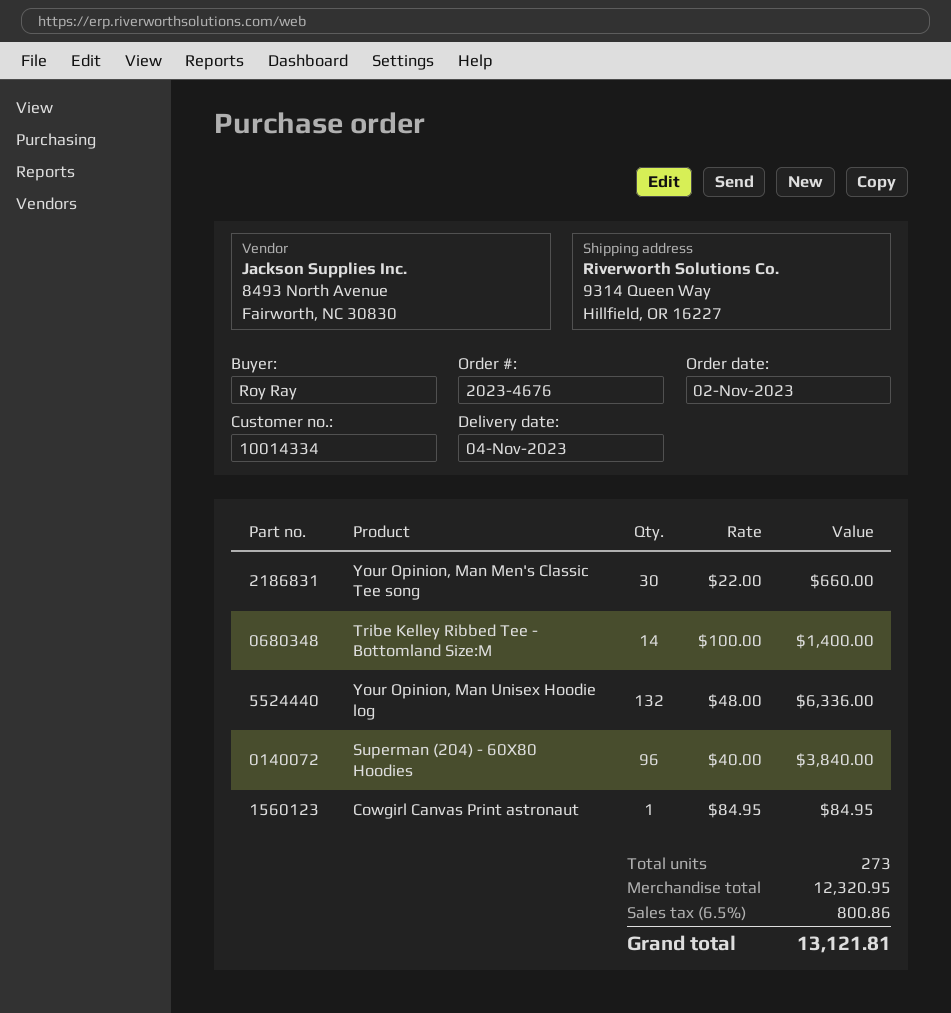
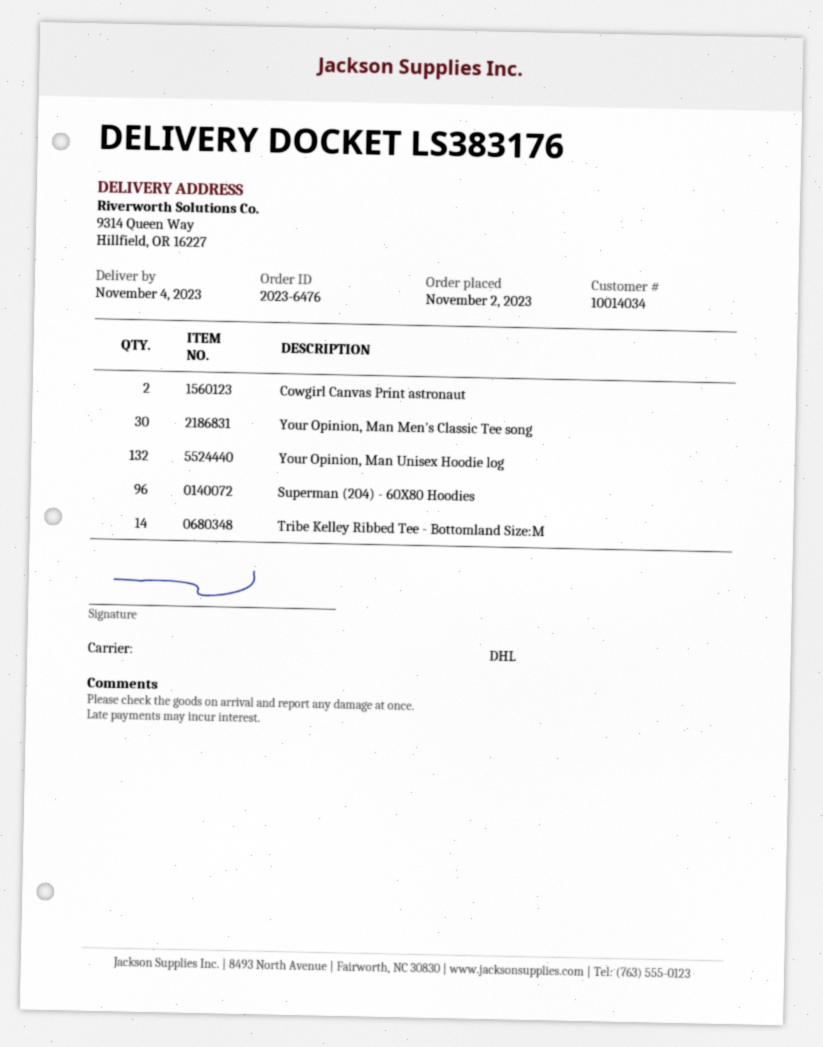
order number: 2023-4676 -> 2023-6476
customer number: 10014334 -> 10014034
Cowgirl Canvas Print astronaut: 1 -> 2

